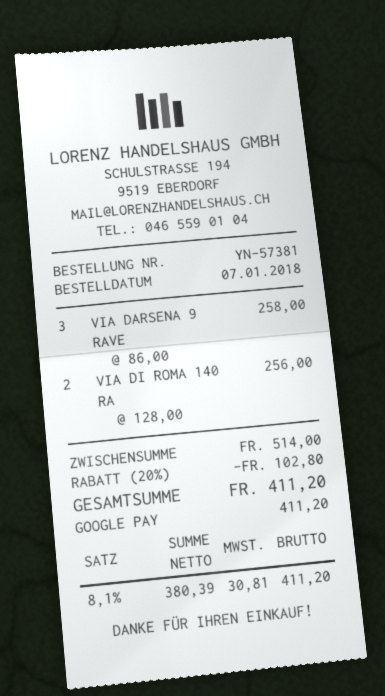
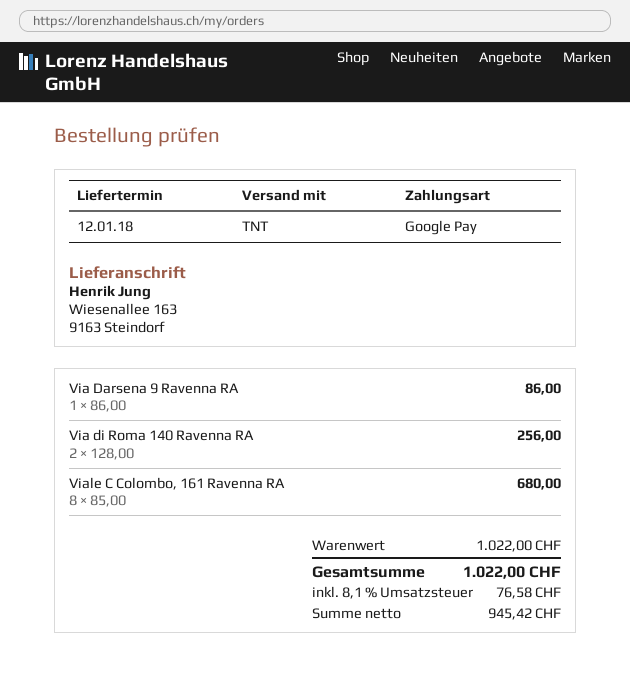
VIA DARSENA 9 RAVE: 3 x 86.00 = 258.00 -> 1 x 86.00 = 86.00
Viale C Colombo, 161 Ravenna RA: none -> 8 x 85.00 = 680.00
subtotal: 514.00 -> 1022.00
discount: 20% = 102.80 -> none
net: 380.39 -> 945.42
tax: 8.1% = 30.81 -> 8.1% = 76.58
total: 411.20 -> 1022.00

